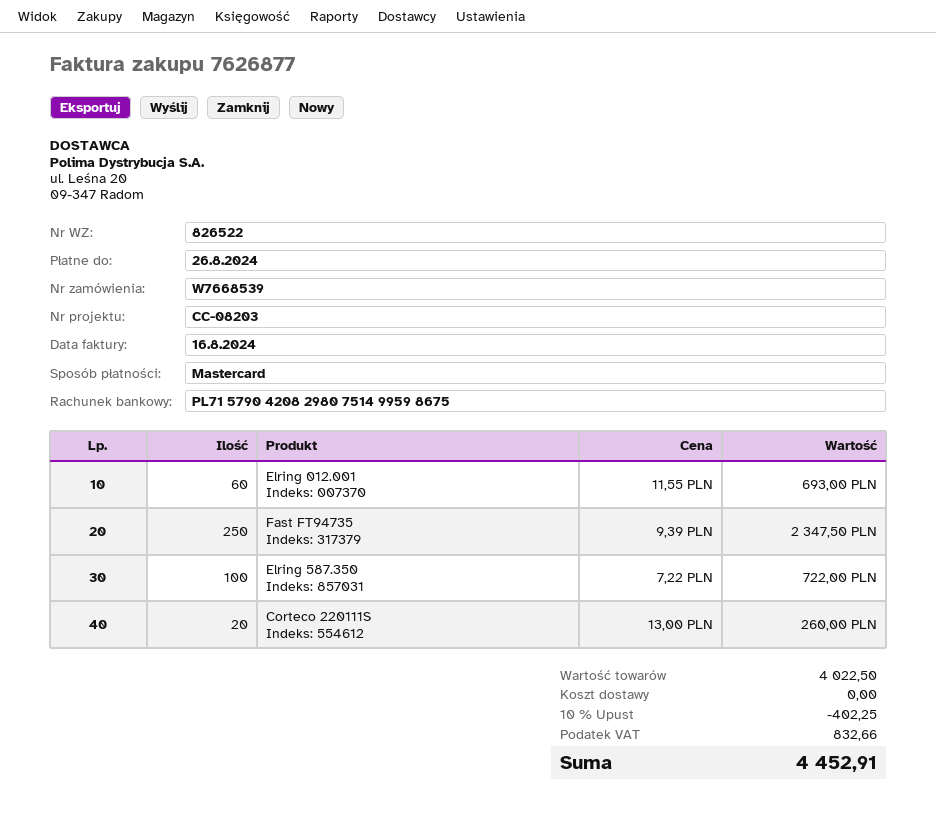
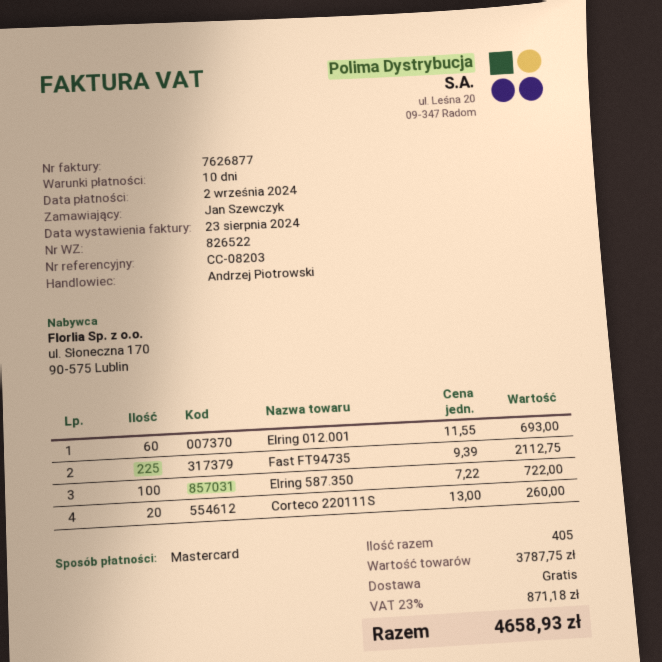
invoice date: 2024-08-16 -> 2024-08-23
due date: 2024-08-26 -> 2024-09-02
Fast FT94735: 250 x 9.39 = 2347.50 -> 225 x 9.39 = 2112.75
subtotal: 4022.50 -> 3787.75
discount: 10% = 402.25 -> none
tax: 832.66 -> 871.18
total: 4452.91 -> 4658.93

